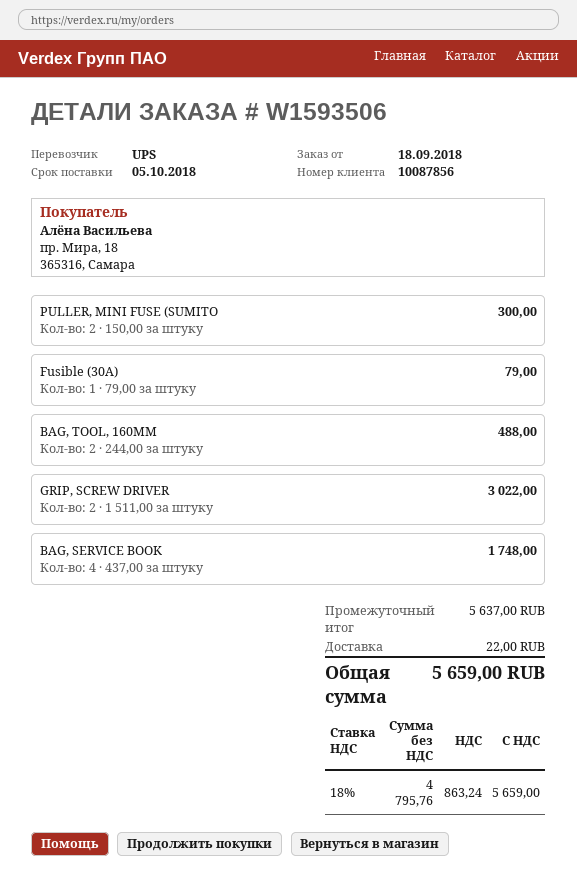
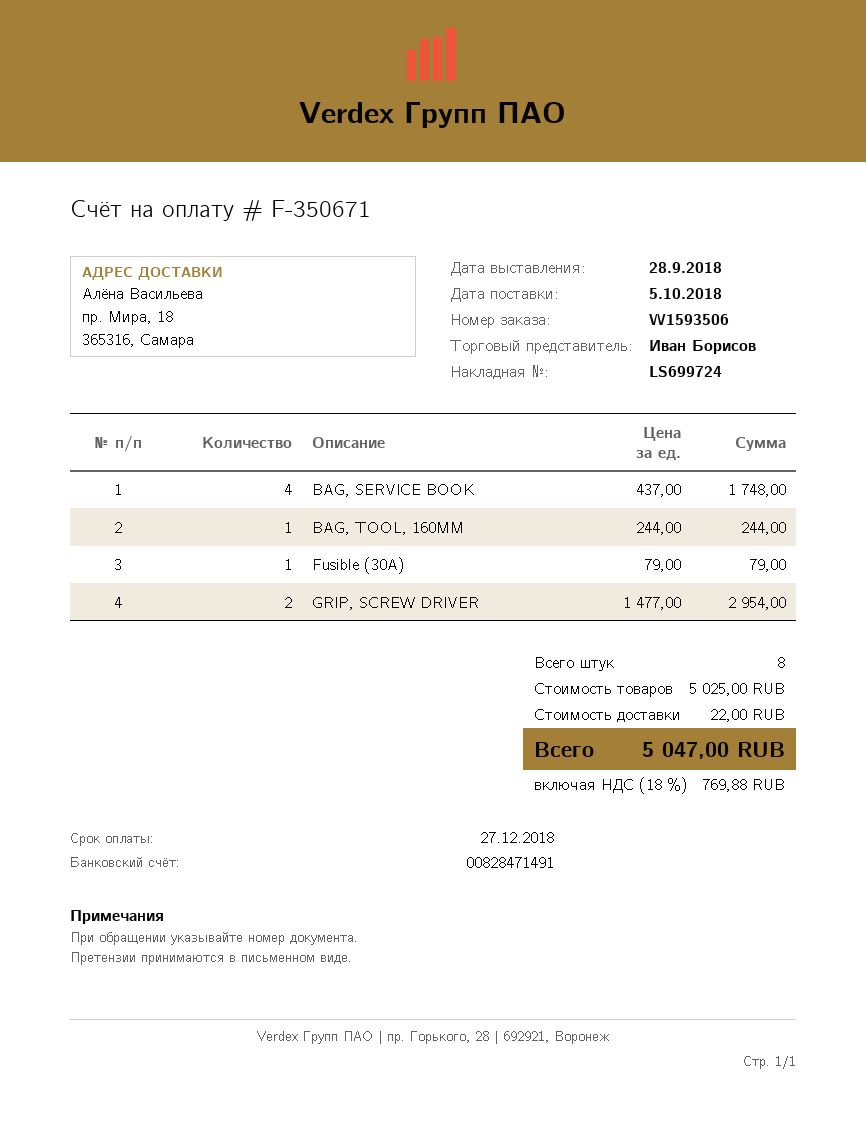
PULLER, MINI FUSE (SUMITO: 2 x 150.00 = 300.00 -> none
BAG, TOOL, 160MM: 2 x 244.00 = 488.00 -> 1 x 244.00 = 244.00
GRIP, SCREW DRIVER: 2 x 1511.00 = 3022.00 -> 2 x 1477.00 = 2954.00
subtotal: 5637.00 -> 5025.00
tax: 18% = 863.24 -> 18% = 769.88
total: 5659.00 -> 5047.00

